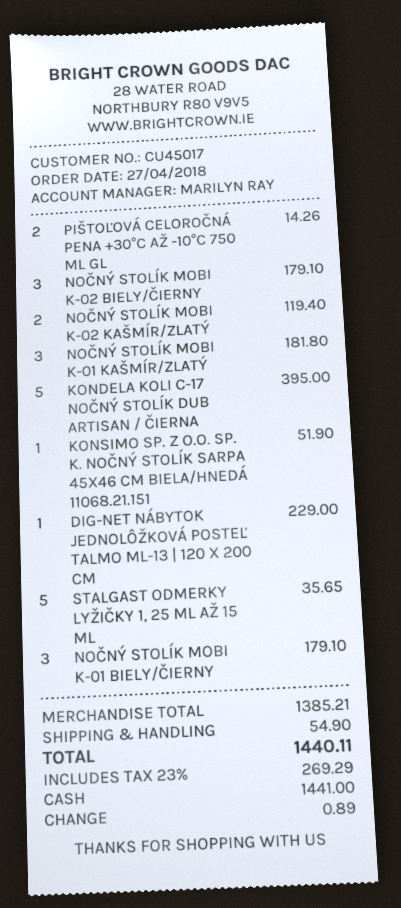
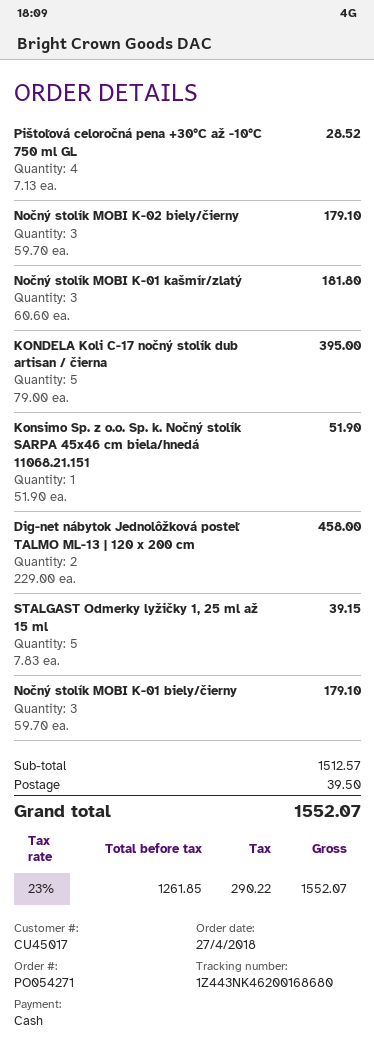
PIŠTOĽOVÁ CELOROČNÁ PENA +30°C AŽ -10°C 750 ML GL: 2 for 14.26 -> 4 for 28.52
NOČNÝ STOLÍK MOBI K-02 KAŠMÍR/ZLATÝ: 2 for 119.40 -> none
DIG-NET NÁBYTOK JEDNOLÔŽKOVÁ POSTEĽ TALMO ML-13 | 120 X 200 CM: 1 for 229.00 -> 2 for 458.00
STALGAST ODMERKY LYŽIČKY 1, 25 ML AŽ 15 ML: 5 for 35.65 -> 5 for 39.15
subtotal: 1385.21 -> 1512.57
shipping: 54.90 -> 39.50
tax: 23% = 269.29 -> 23% = 290.22
total: 1440.11 -> 1552.07

